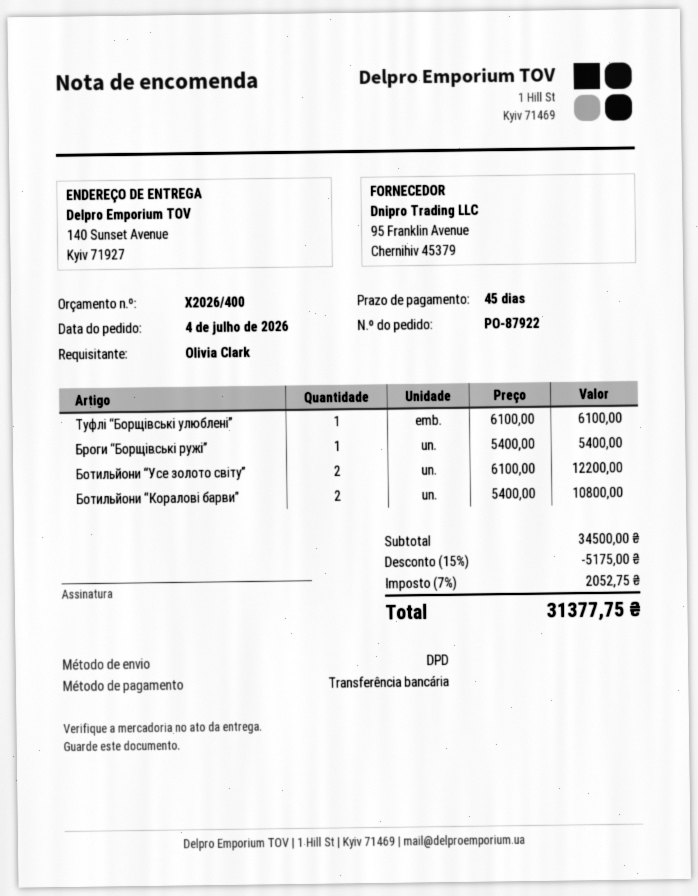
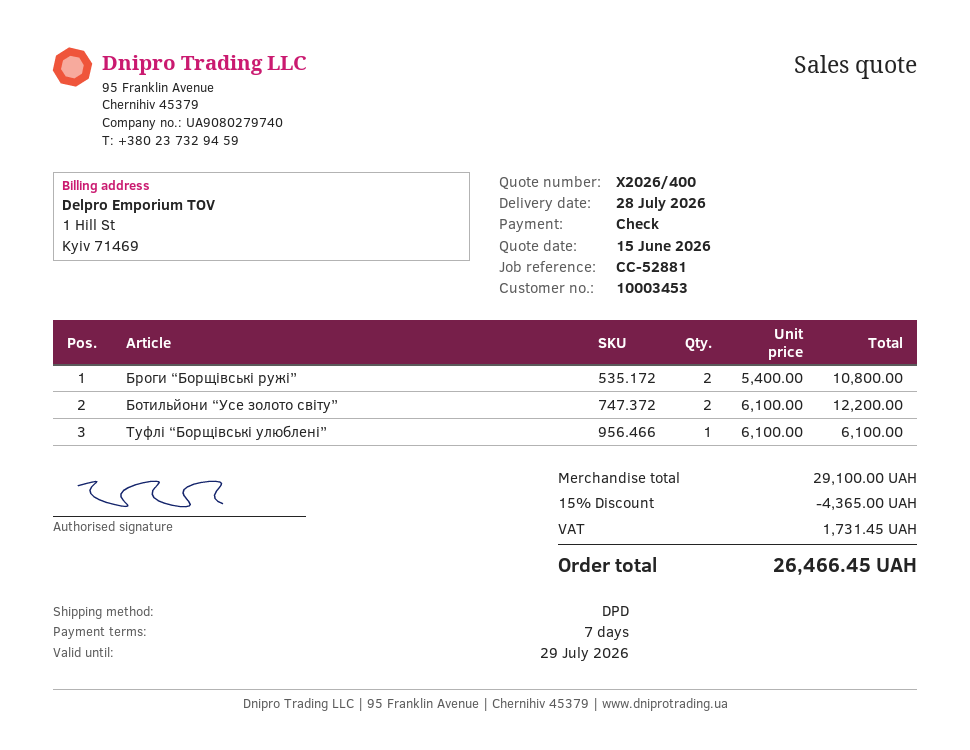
payment terms: 45 days -> 7 days
payment method: bank transfer -> cheque
Броги “Борщівські ружі”: 1 x 5400.00 = 5400.00 -> 2 x 5400.00 = 10800.00
Ботильйони “Коралові барви”: 2 x 5400.00 = 10800.00 -> none
subtotal: 34500.00 -> 29100.00
discount: 15% = 5175.00 -> 15% = 4365.00
tax: 2052.75 -> 1731.45
total: 31377.75 -> 26466.45

